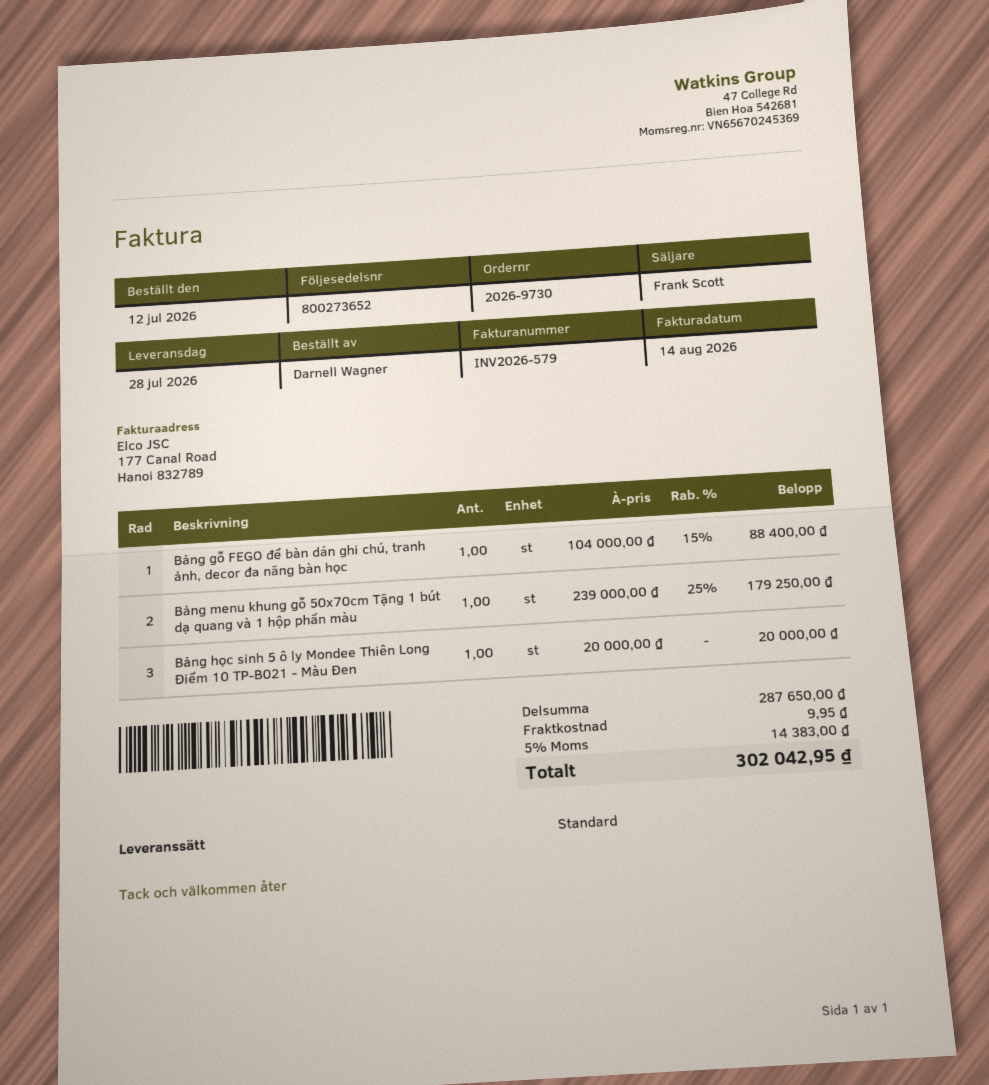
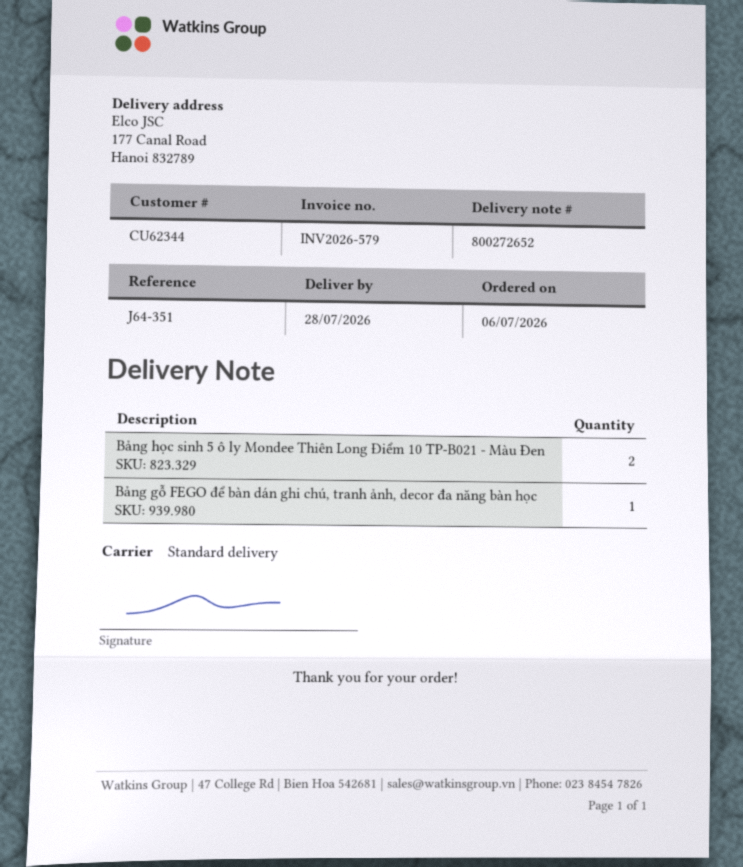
order date: 2026-07-12 -> 2026-07-06
delivery note number: 800273652 -> 800272652
Bảng menu khung gỗ 50x70cm Tặng 1 bút dạ quang và 1 hộp phấn màu: 1 -> none
Bảng học sinh 5 ô ly Mondee Thiên Long Điểm 10 TP-B021 - Màu Đen: 1 -> 2

